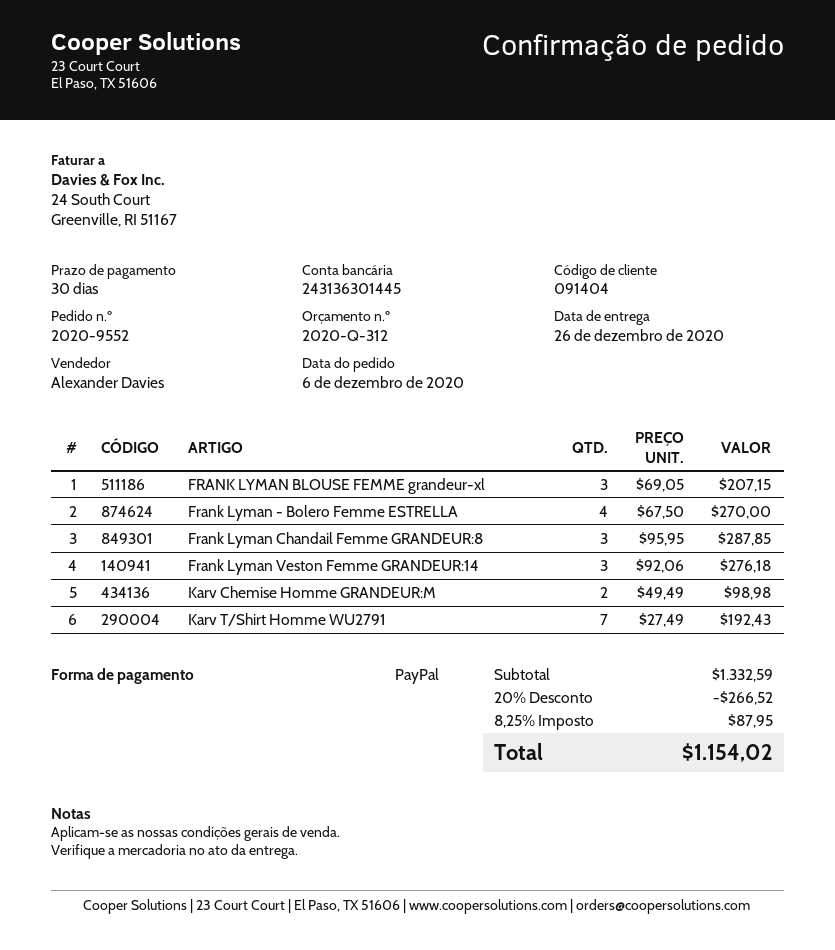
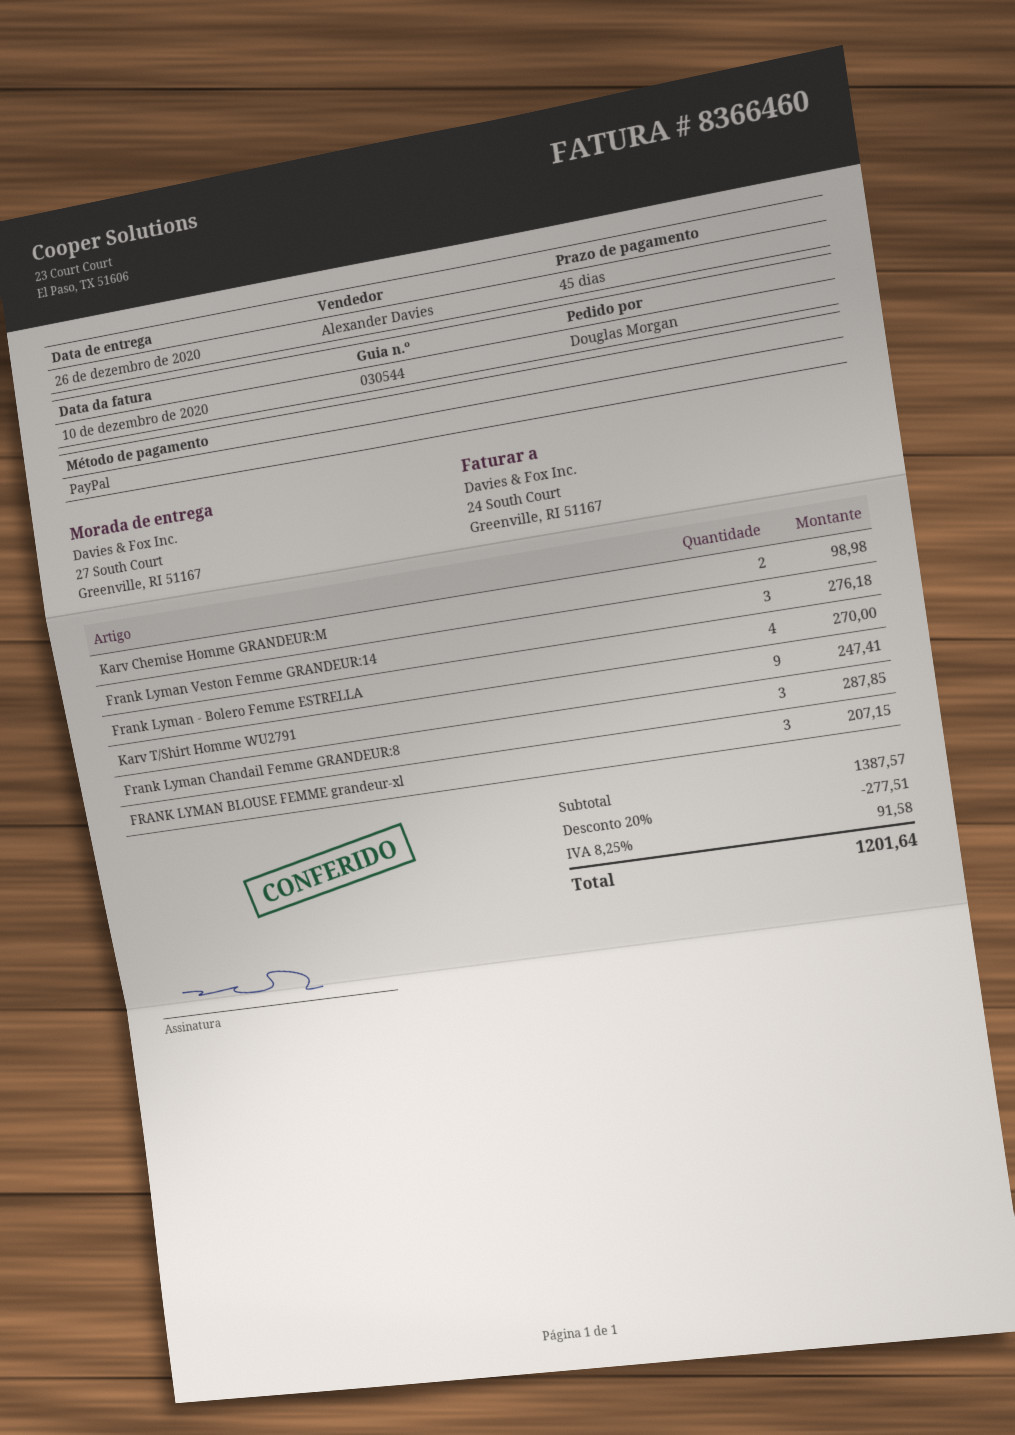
payment terms: 30 days -> 45 days
Karv T/Shirt Homme WU2791: 7 for 192.43 -> 9 for 247.41
subtotal: 1332.59 -> 1387.57
discount: 20% = 266.52 -> 20% = 277.51
tax: 8.25% = 87.95 -> 8.25% = 91.58
total: 1154.02 -> 1201.64

